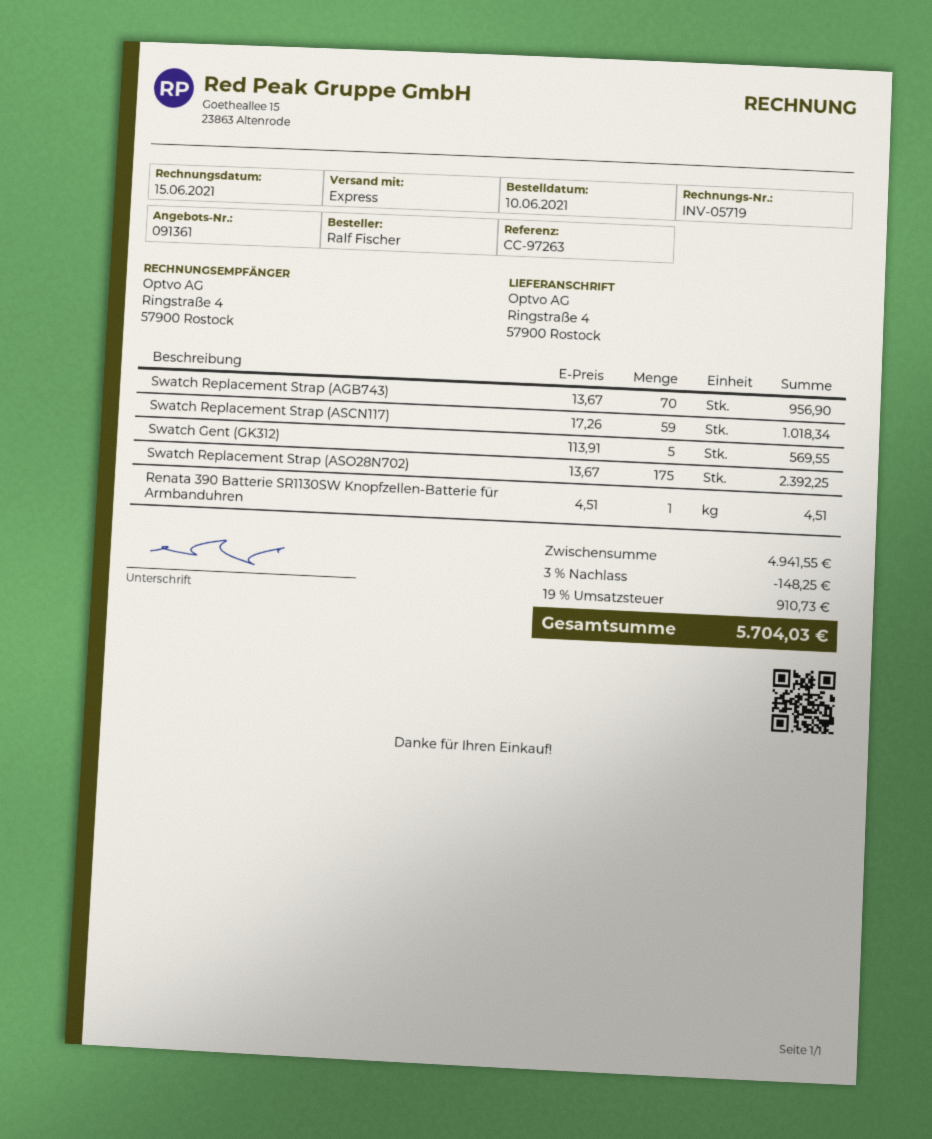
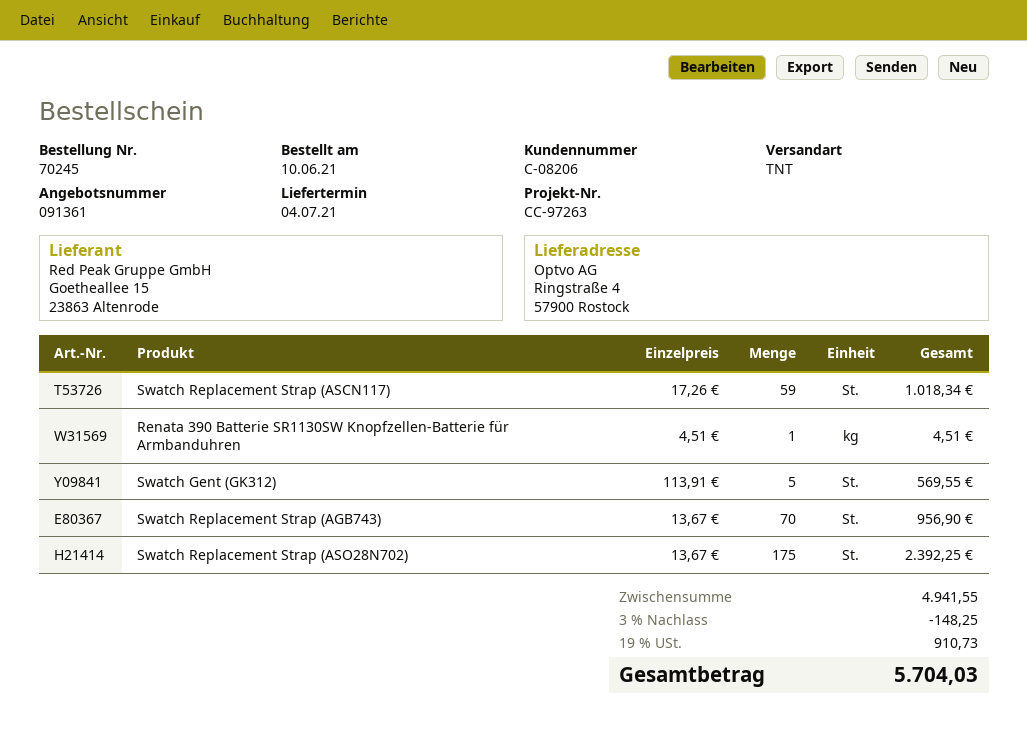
shipping method: express -> TNT

